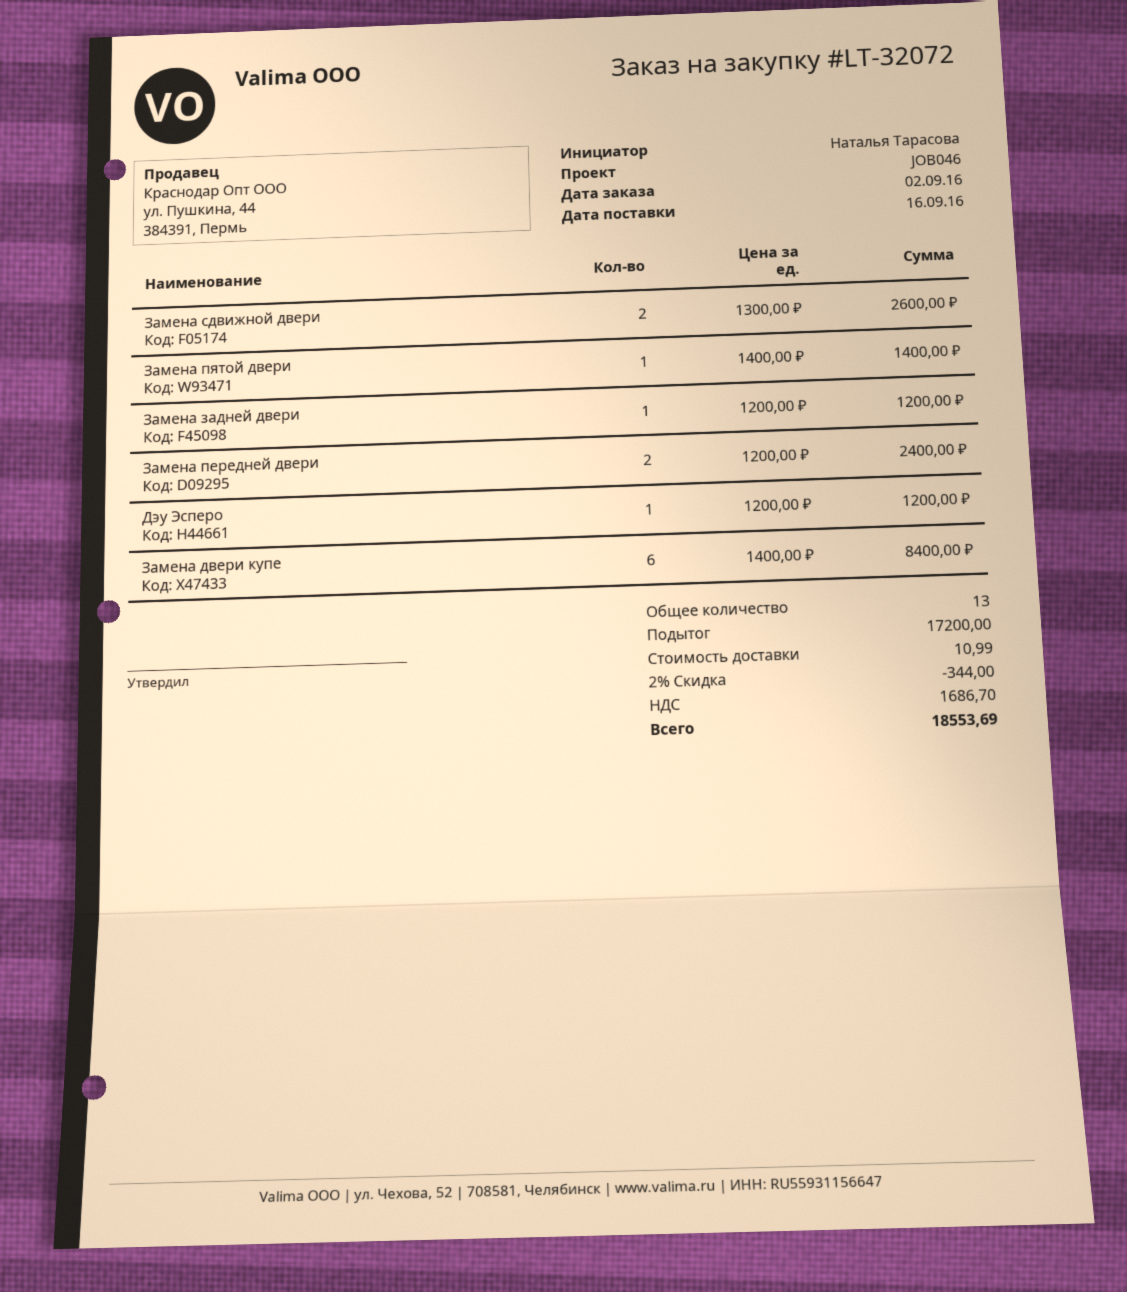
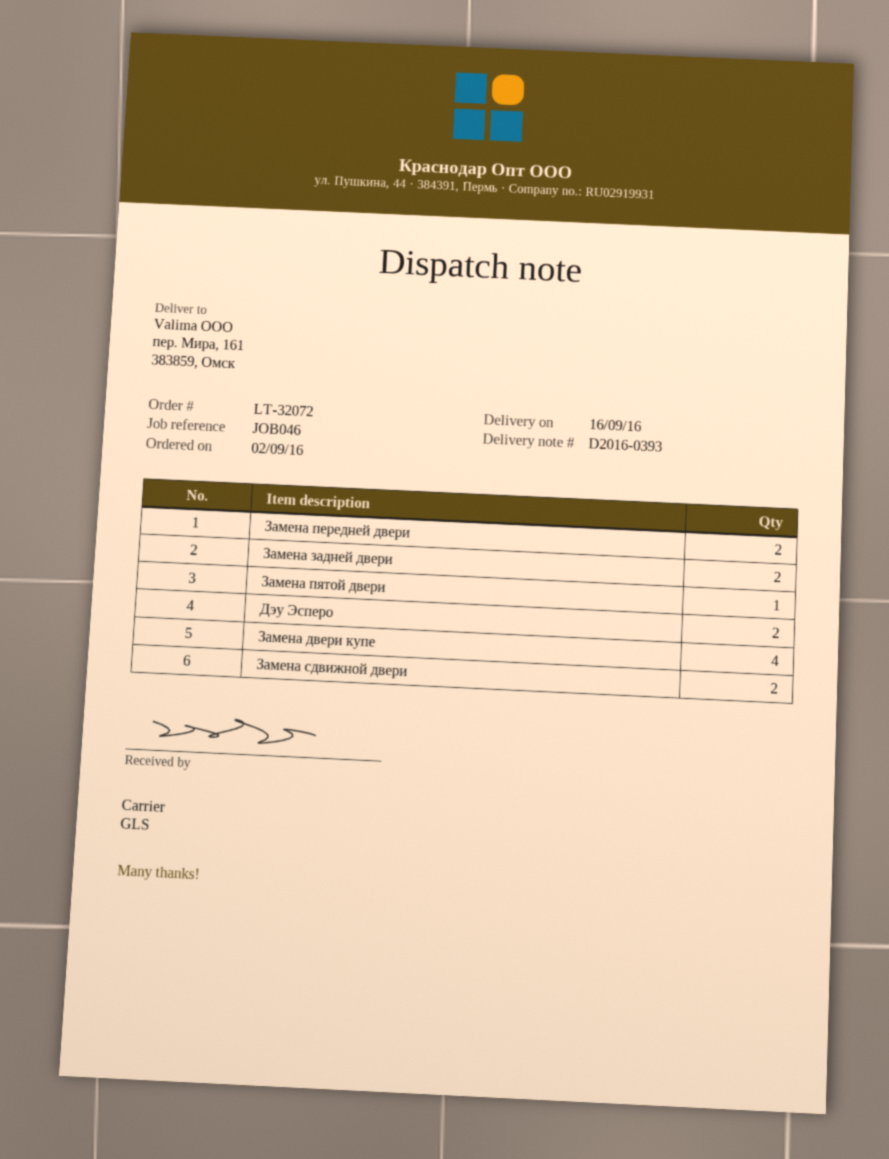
Замена задней двери: 1 -> 2
Дэу Эсперо: 1 -> 2
Замена двери купе: 6 -> 4

